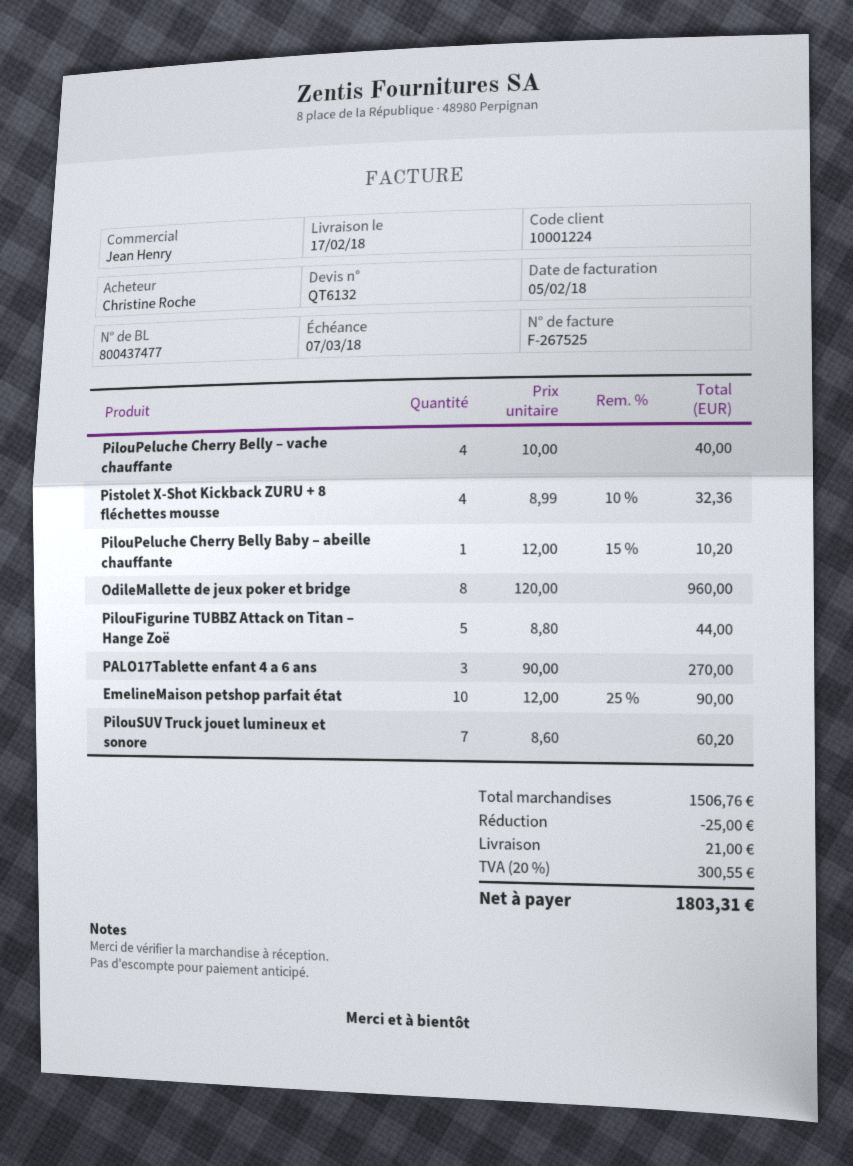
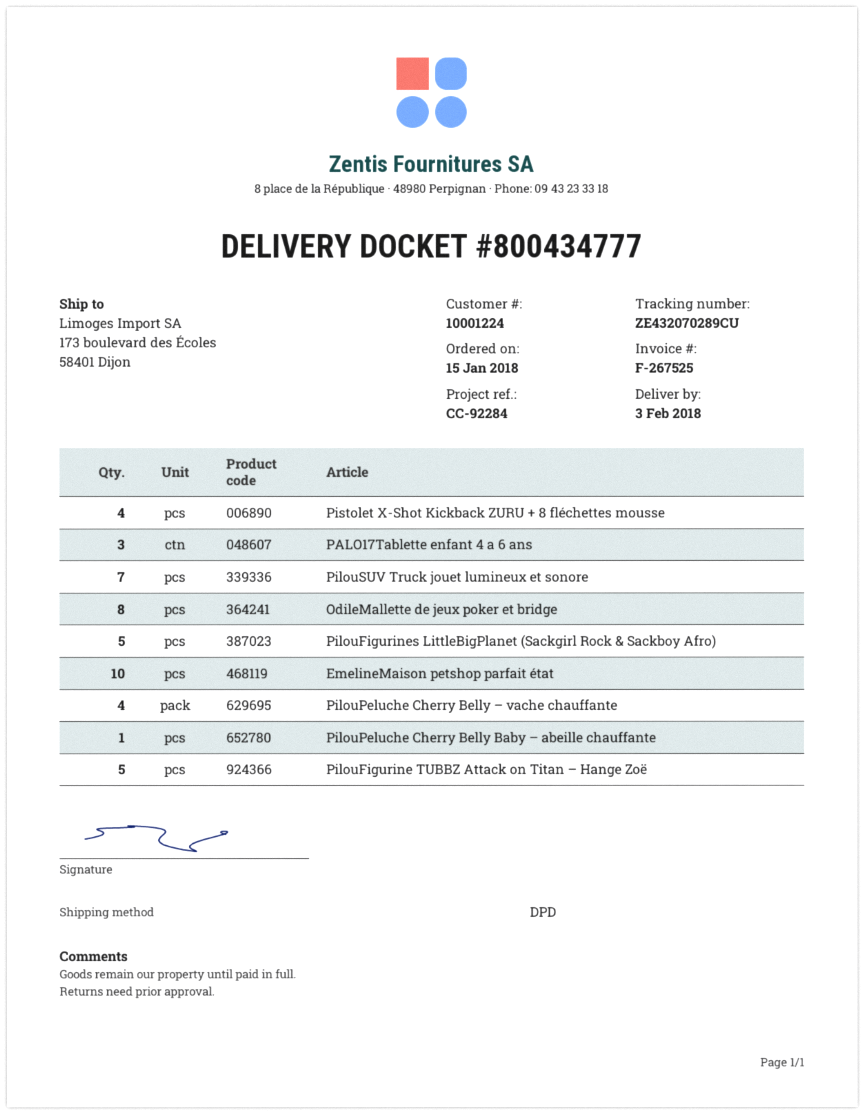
delivery note number: 800437477 -> 800434777
delivery date: 2018-02-17 -> 2018-02-03
PilouFigurines LittleBigPlanet (Sackgirl Rock & Sackboy Afro): none -> 5

